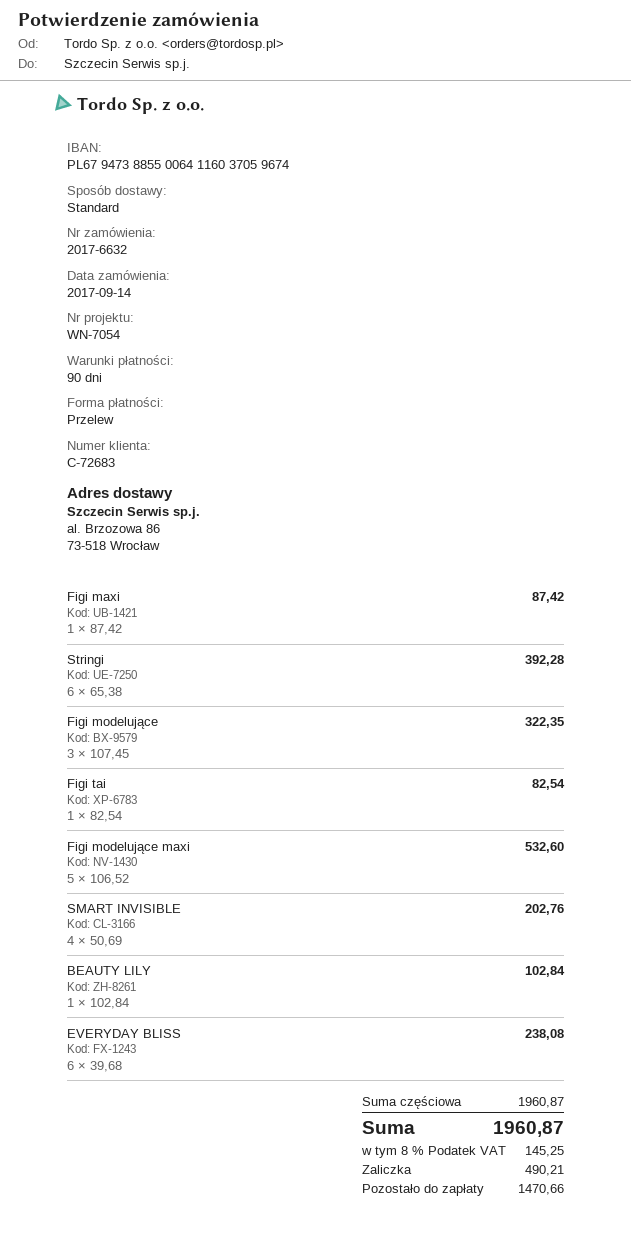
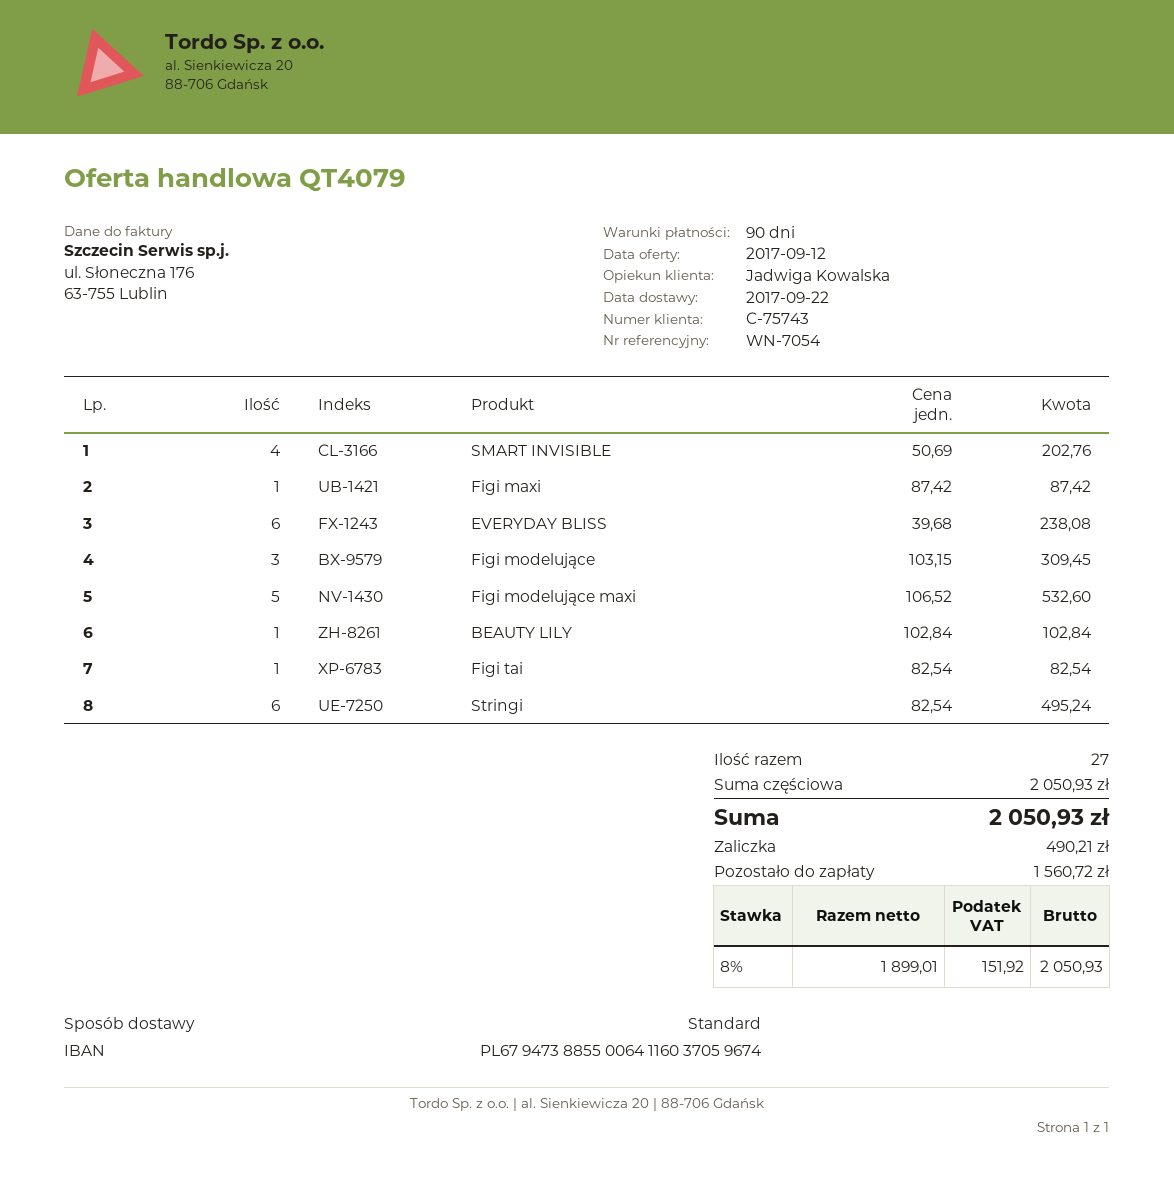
customer number: C-72683 -> C-75743
Stringi: 6 x 65.38 = 392.28 -> 6 x 82.54 = 495.24
Figi modelujące: 3 x 107.45 = 322.35 -> 3 x 103.15 = 309.45
subtotal: 1960.87 -> 2050.93
tax: 8% = 145.25 -> 8% = 151.92
total: 1960.87 -> 2050.93
balance: 1470.66 -> 1560.72

